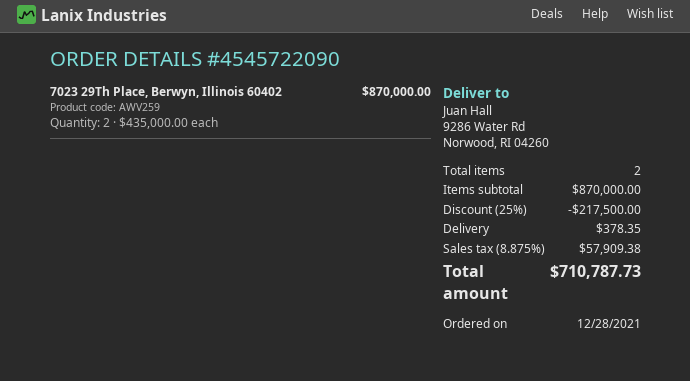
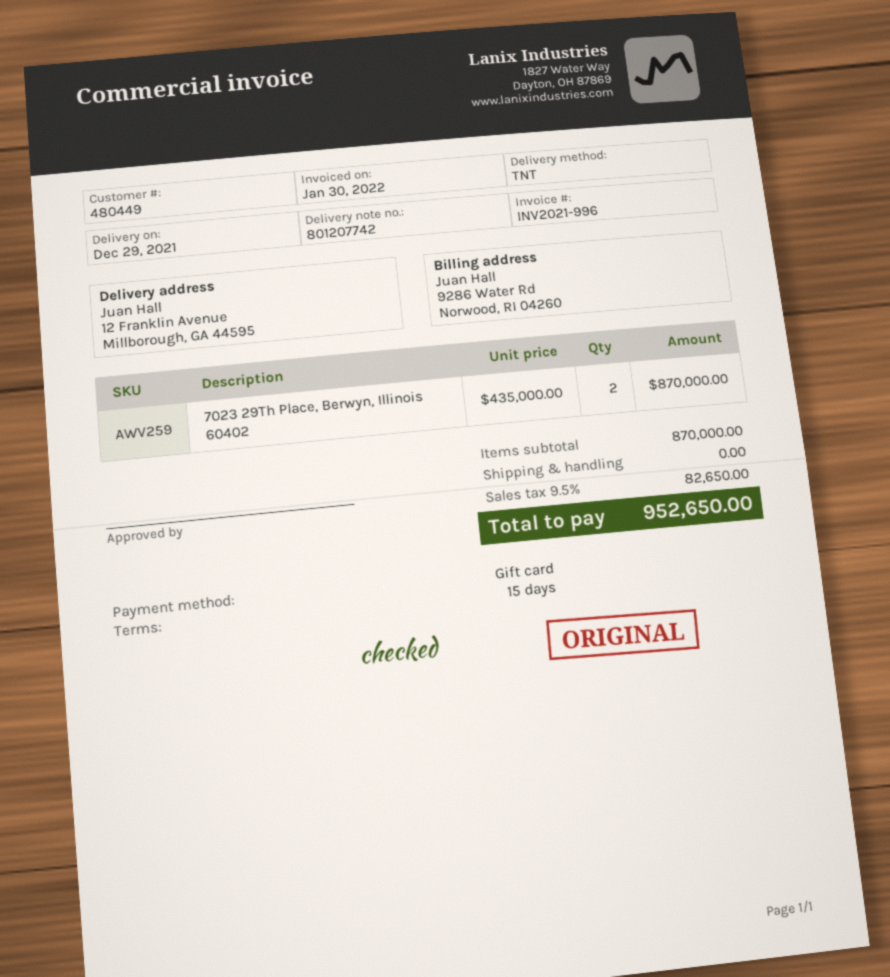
ship to: 9286 Water Rd, Norwood, RI 04260 -> 12 Franklin Avenue, Millborough, GA 44595
discount: 25% = 217500.00 -> none
shipping: 378.35 -> 0.00
tax: 8.875% = 57909.38 -> 9.5% = 82650.00
total: 710787.73 -> 952650.00

